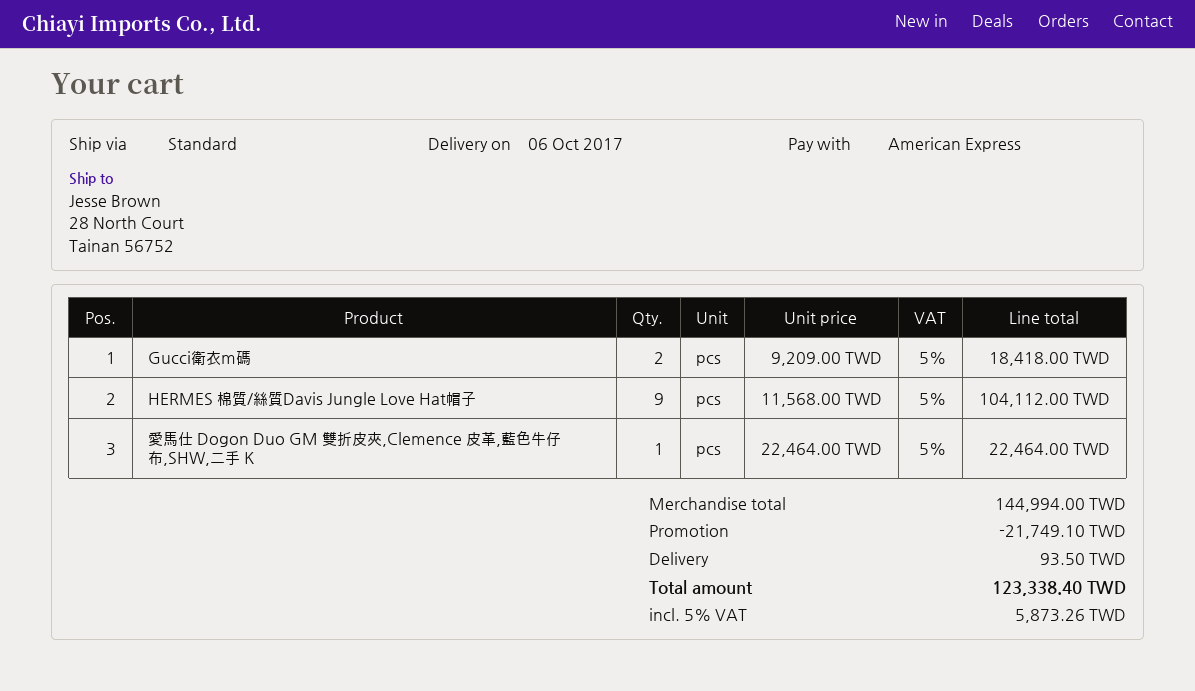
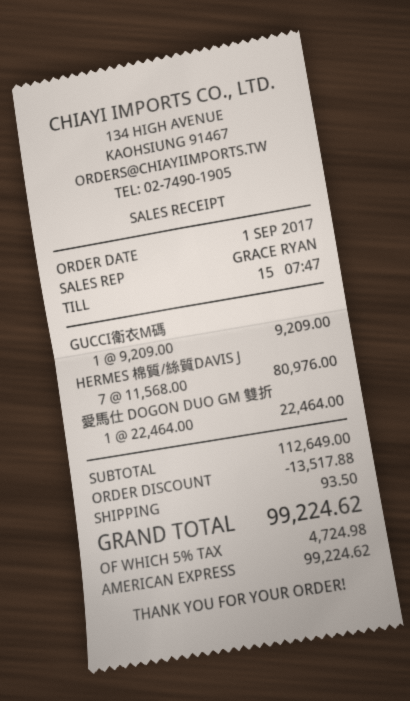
Gucci衛衣m碼: 2 x 9209.00 = 18418.00 -> 1 x 9209.00 = 9209.00
HERMES 棉質/絲質Davis Jungle Love Hat帽子: 9 x 11568.00 = 104112.00 -> 7 x 11568.00 = 80976.00
subtotal: 144994.00 -> 112649.00
discount: 21749.10 -> 13517.88
tax: 5% = 5873.26 -> 5% = 4724.98
total: 123338.40 -> 99224.62

